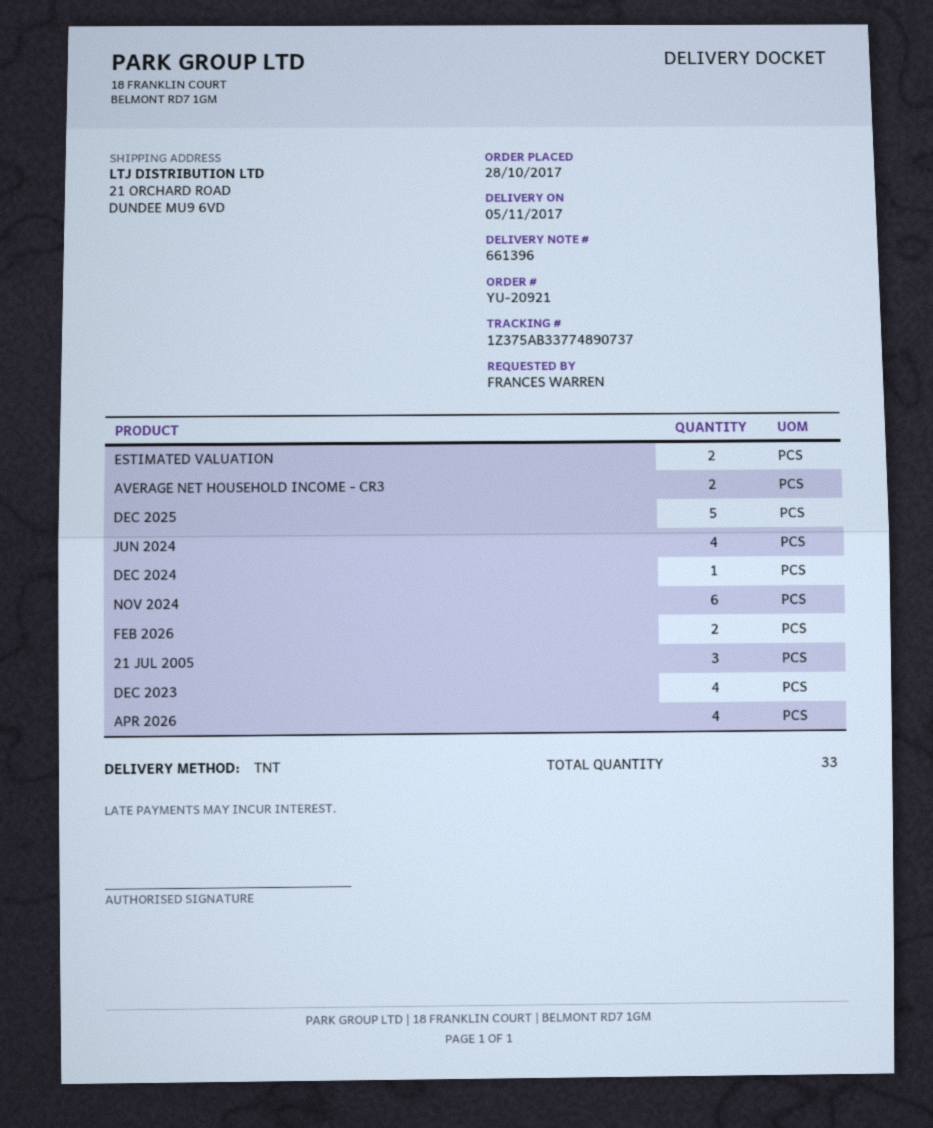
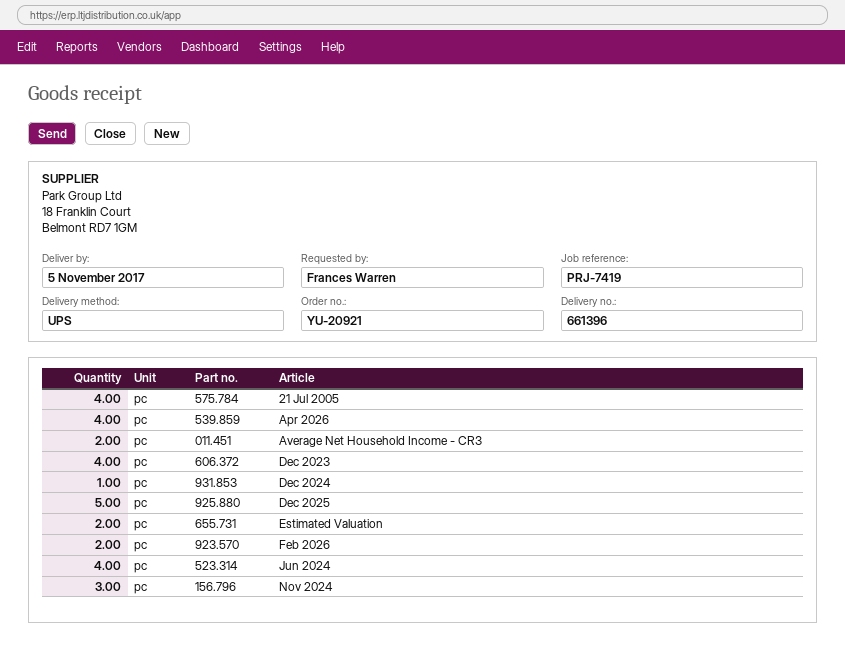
shipping method: TNT -> UPS
NOV 2024: 6 -> 3
21 JUL 2005: 3 -> 4

